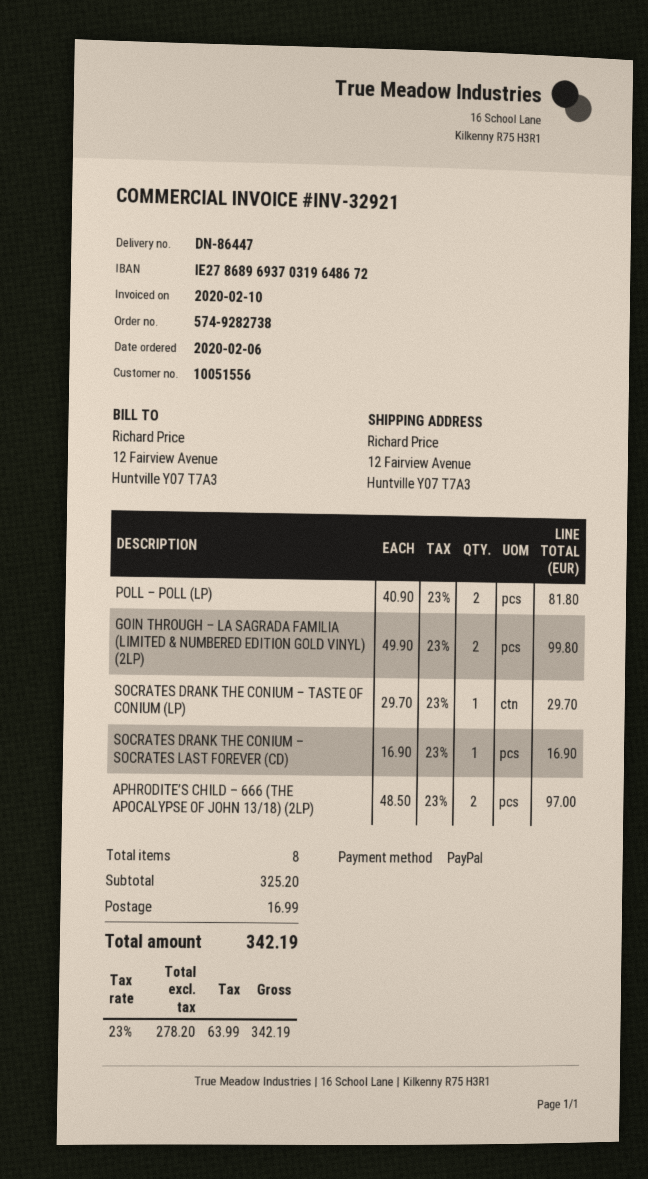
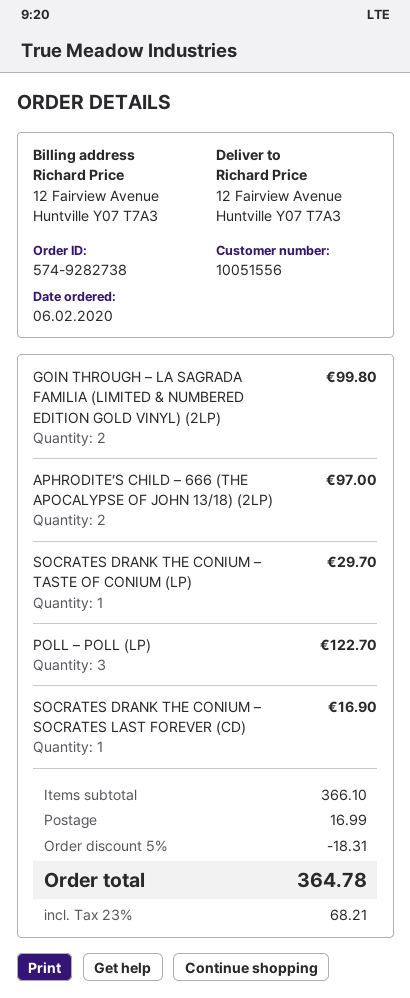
POLL – POLL (LP): 2 for 81.80 -> 3 for 122.70
subtotal: 325.20 -> 366.10
discount: none -> 5% = 18.31
tax: 23% = 63.99 -> 23% = 68.21
total: 342.19 -> 364.78

